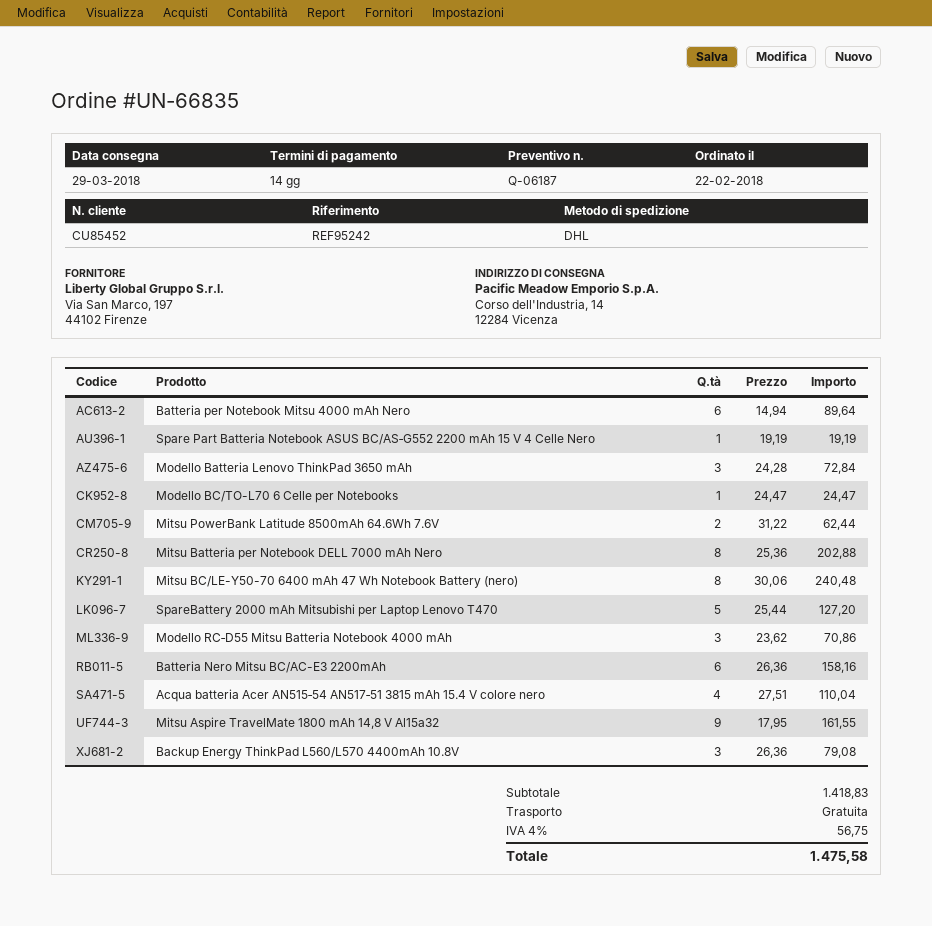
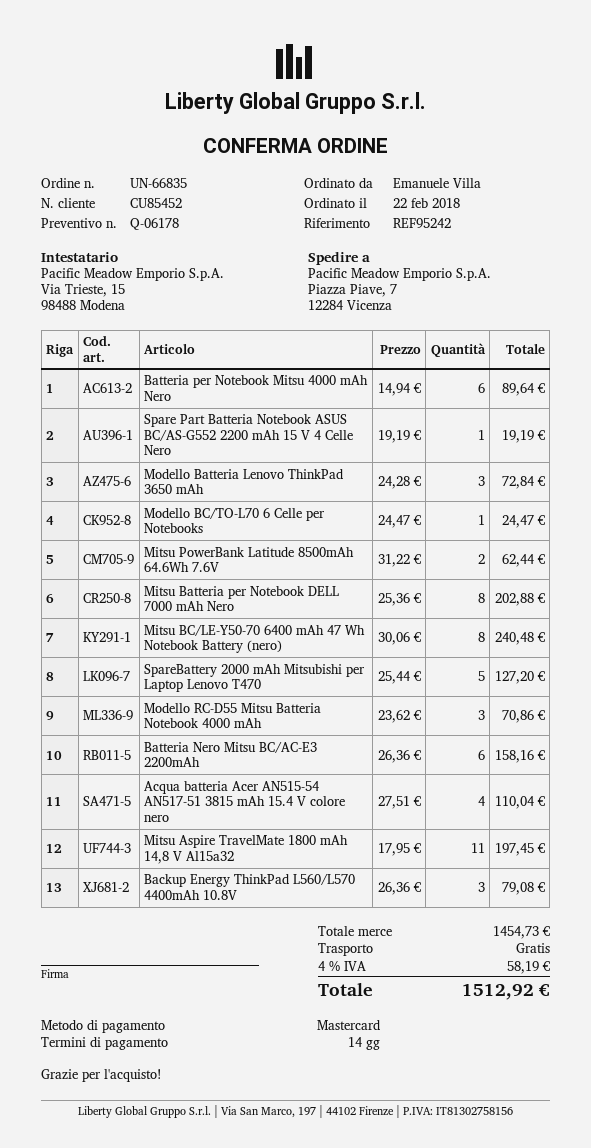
quote number: Q-06187 -> Q-06178
ship to: Corso dell'Industria, 14, 12284 Vicenza -> Piazza Piave, 7, 12284 Vicenza
Mitsu Aspire TravelMate 1800 mAh 14,8 V Al15a32: 9 x 17.95 = 161.55 -> 11 x 17.95 = 197.45
subtotal: 1418.83 -> 1454.73
tax: 4% = 56.75 -> 4% = 58.19
total: 1475.58 -> 1512.92

